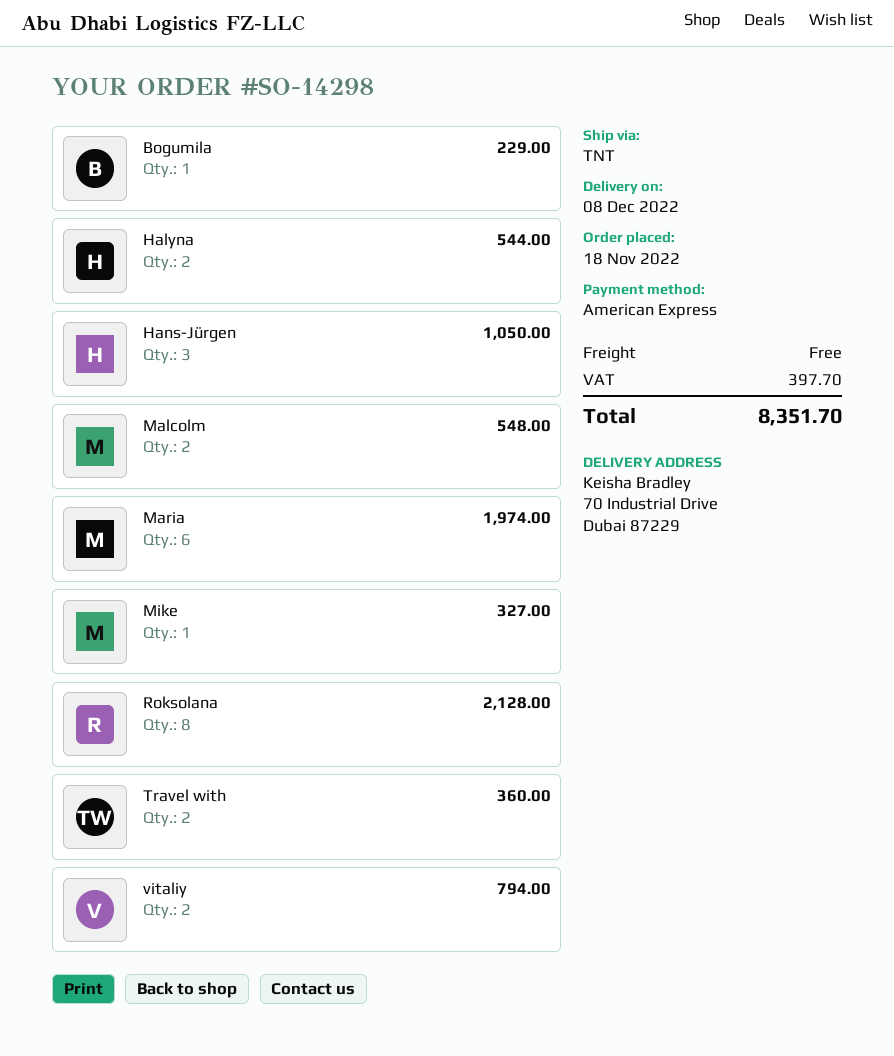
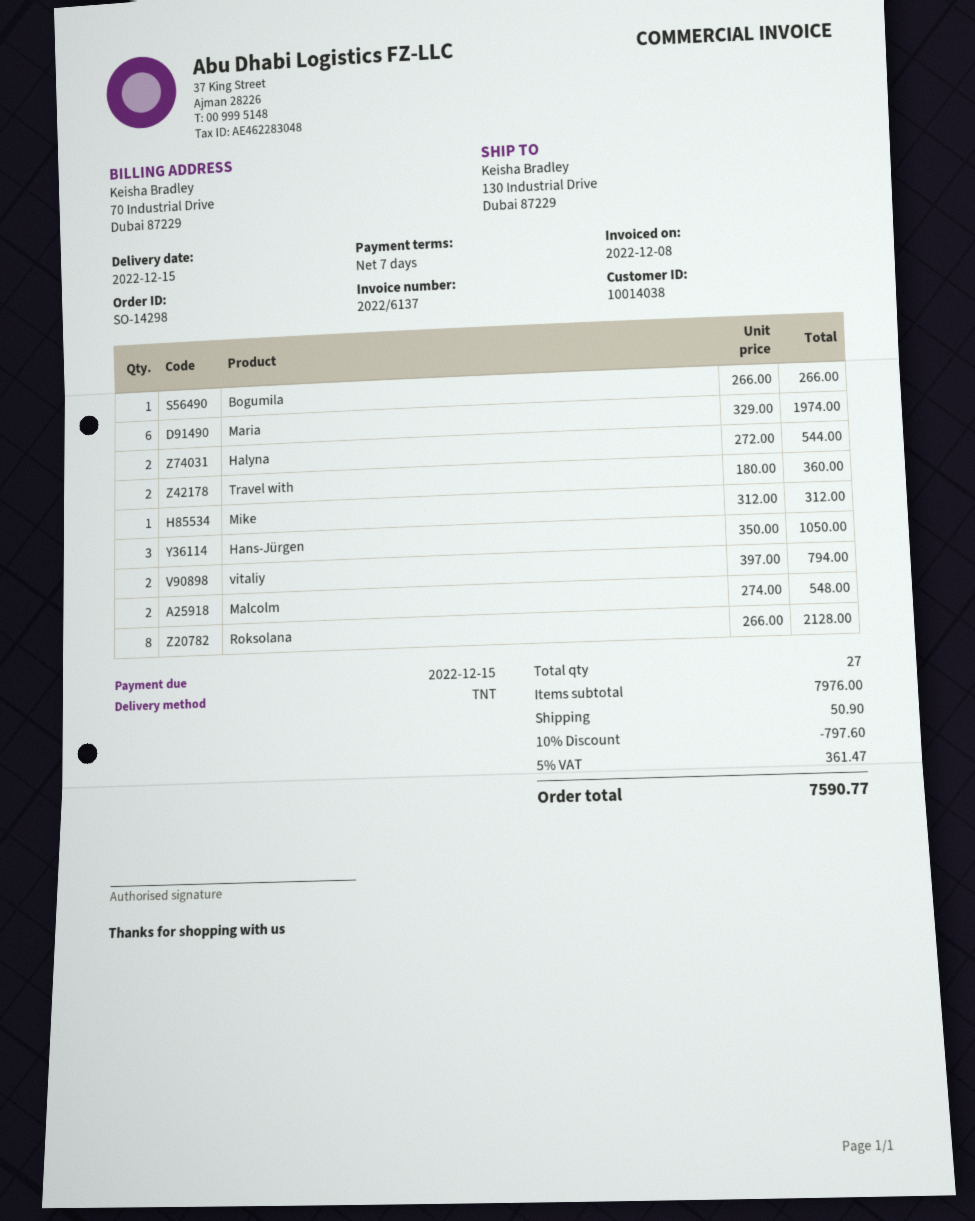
delivery date: 2022-12-08 -> 2022-12-15
ship to: 70 Industrial Drive, Dubai 87229 -> 130 Industrial Drive, Dubai 87229
Bogumila: 1 for 229.00 -> 1 for 266.00
Mike: 1 for 327.00 -> 1 for 312.00
discount: none -> 10% = 797.60
shipping: 0.00 -> 50.90
tax: 397.70 -> 361.47
total: 8351.70 -> 7590.77

